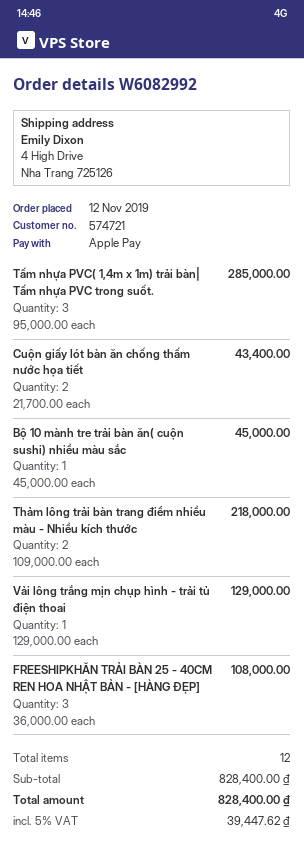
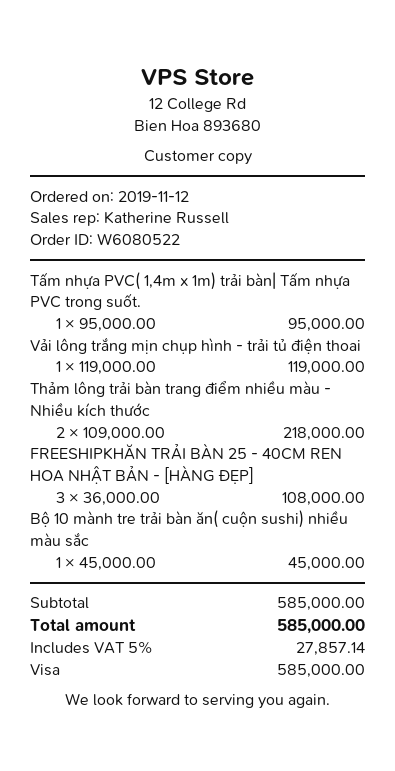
order number: W6082992 -> W6080522
payment method: Apple Pay -> Visa
Tấm nhựa PVC( 1,4m x 1m) trải bàn| Tấm nhựa PVC trong suốt.: 3 x 95000.00 = 285000.00 -> 1 x 95000.00 = 95000.00
Cuộn giấy lót bàn ăn chống thấm nước họa tiết: 2 x 21700.00 = 43400.00 -> none
Vải lông trắng mịn chụp hình - trải tủ điện thoai: 1 x 129000.00 = 129000.00 -> 1 x 119000.00 = 119000.00
subtotal: 828400.00 -> 585000.00
tax: 5% = 39447.62 -> 5% = 27857.14
total: 828400.00 -> 585000.00

